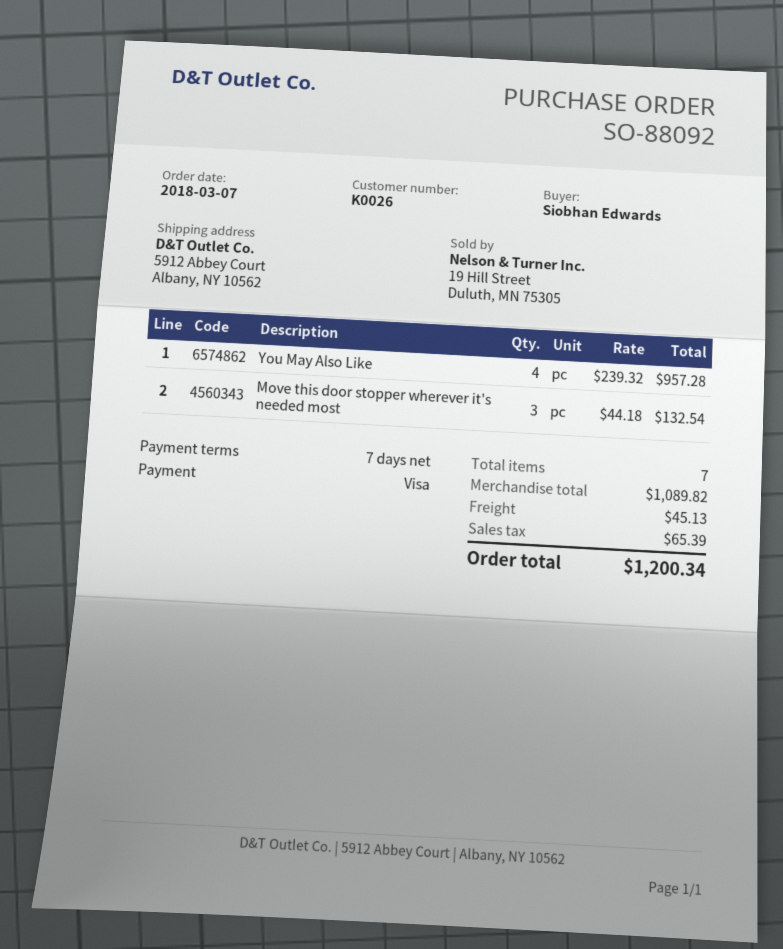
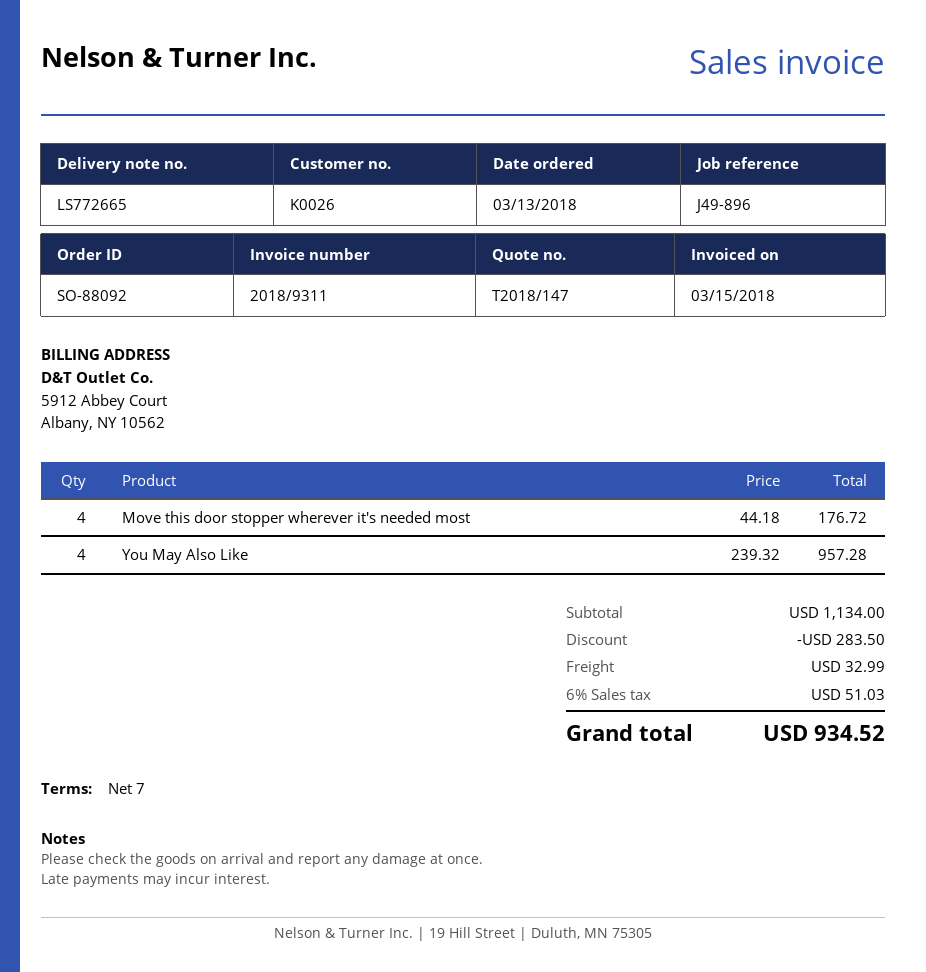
order date: 2018-03-07 -> 2018-03-13
Move this door stopper wherever it's needed most: 3 x 44.18 = 132.54 -> 4 x 44.18 = 176.72
subtotal: 1089.82 -> 1134.00
discount: none -> 283.50
shipping: 45.13 -> 32.99
tax: 65.39 -> 51.03
total: 1200.34 -> 934.52

